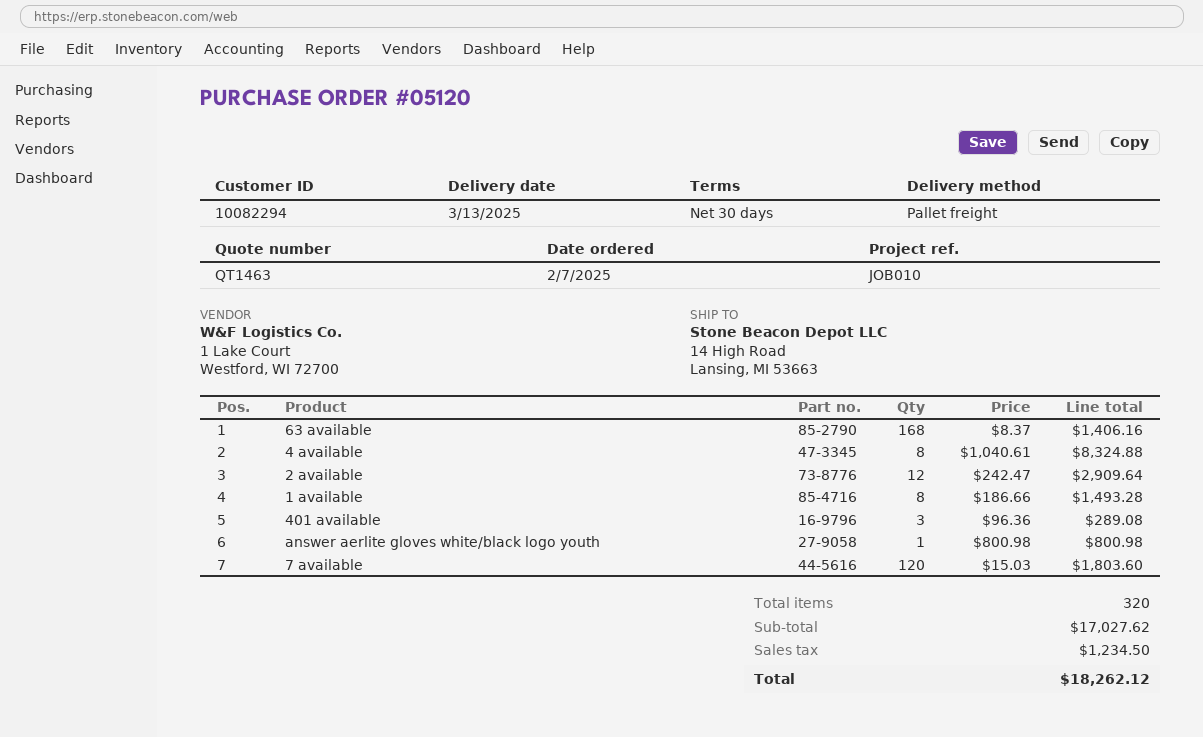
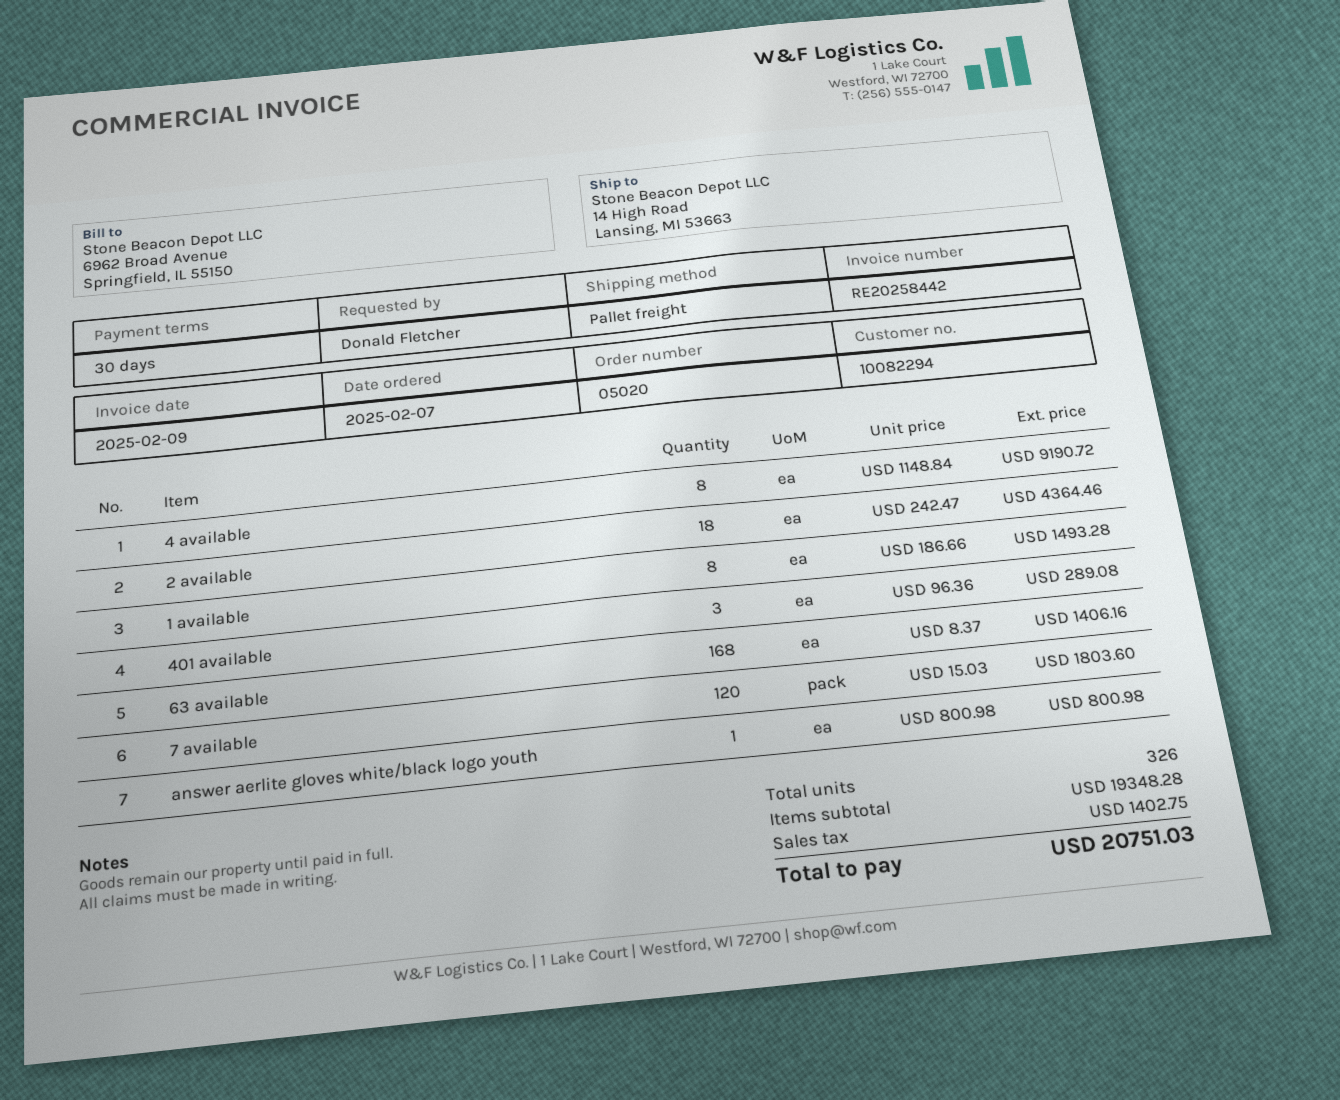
order number: 05120 -> 05020
4 available: 8 x 1040.61 = 8324.88 -> 8 x 1148.84 = 9190.72
2 available: 12 x 242.47 = 2909.64 -> 18 x 242.47 = 4364.46
total quantity: 320 -> 326
subtotal: 17027.62 -> 19348.28
tax: 1234.50 -> 1402.75
total: 18262.12 -> 20751.03

